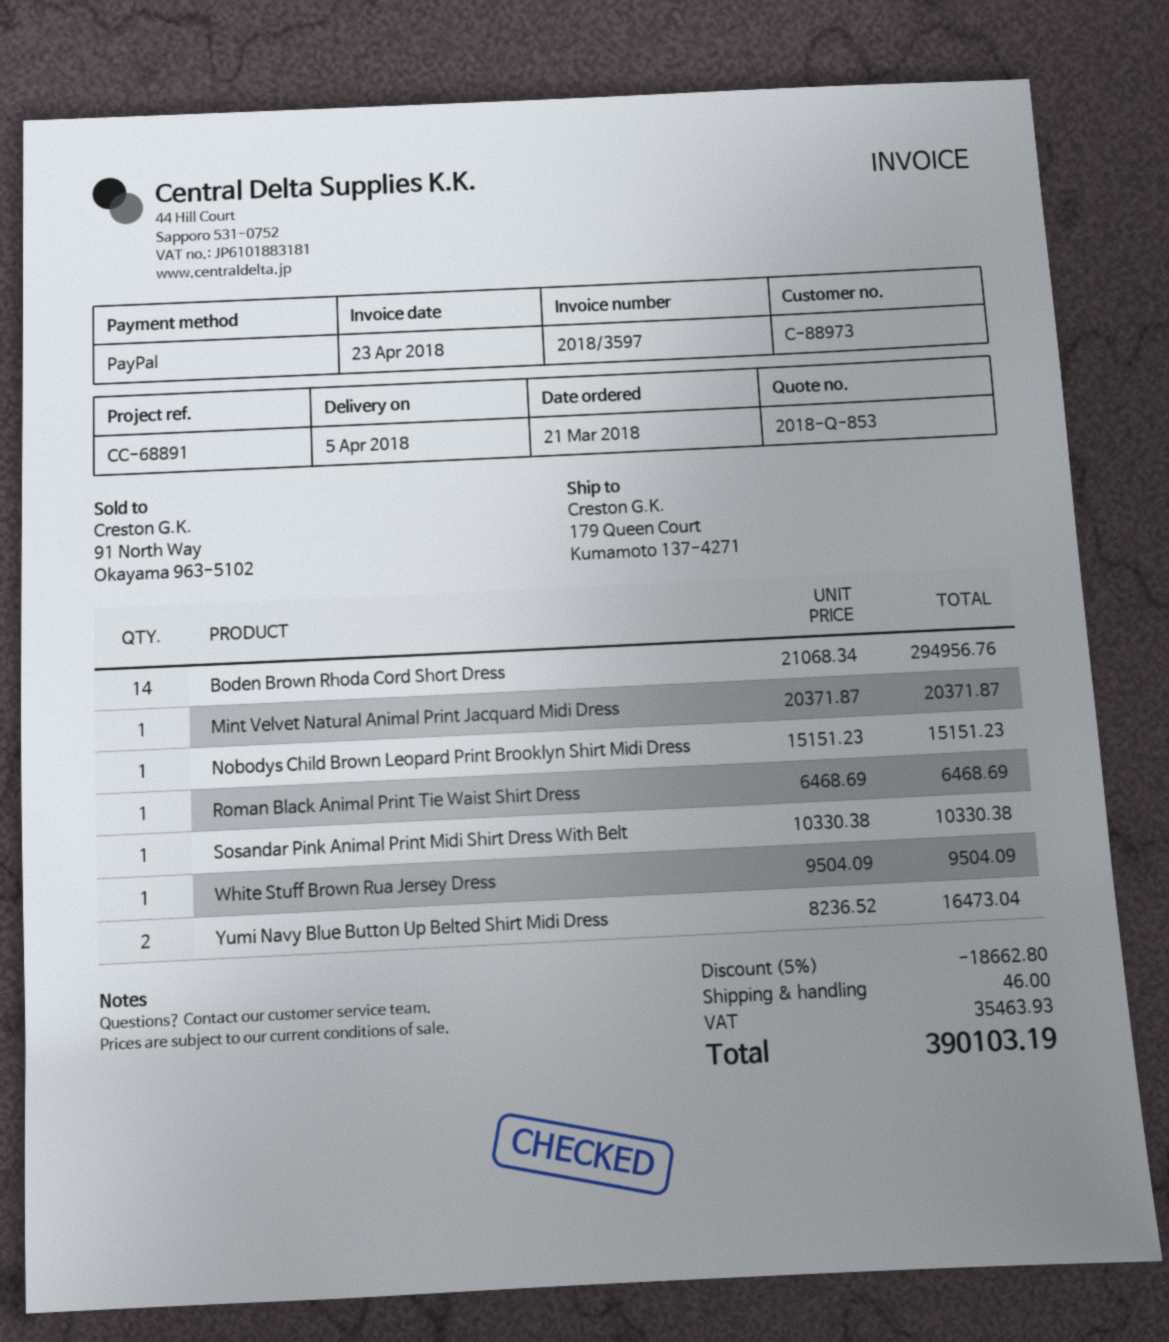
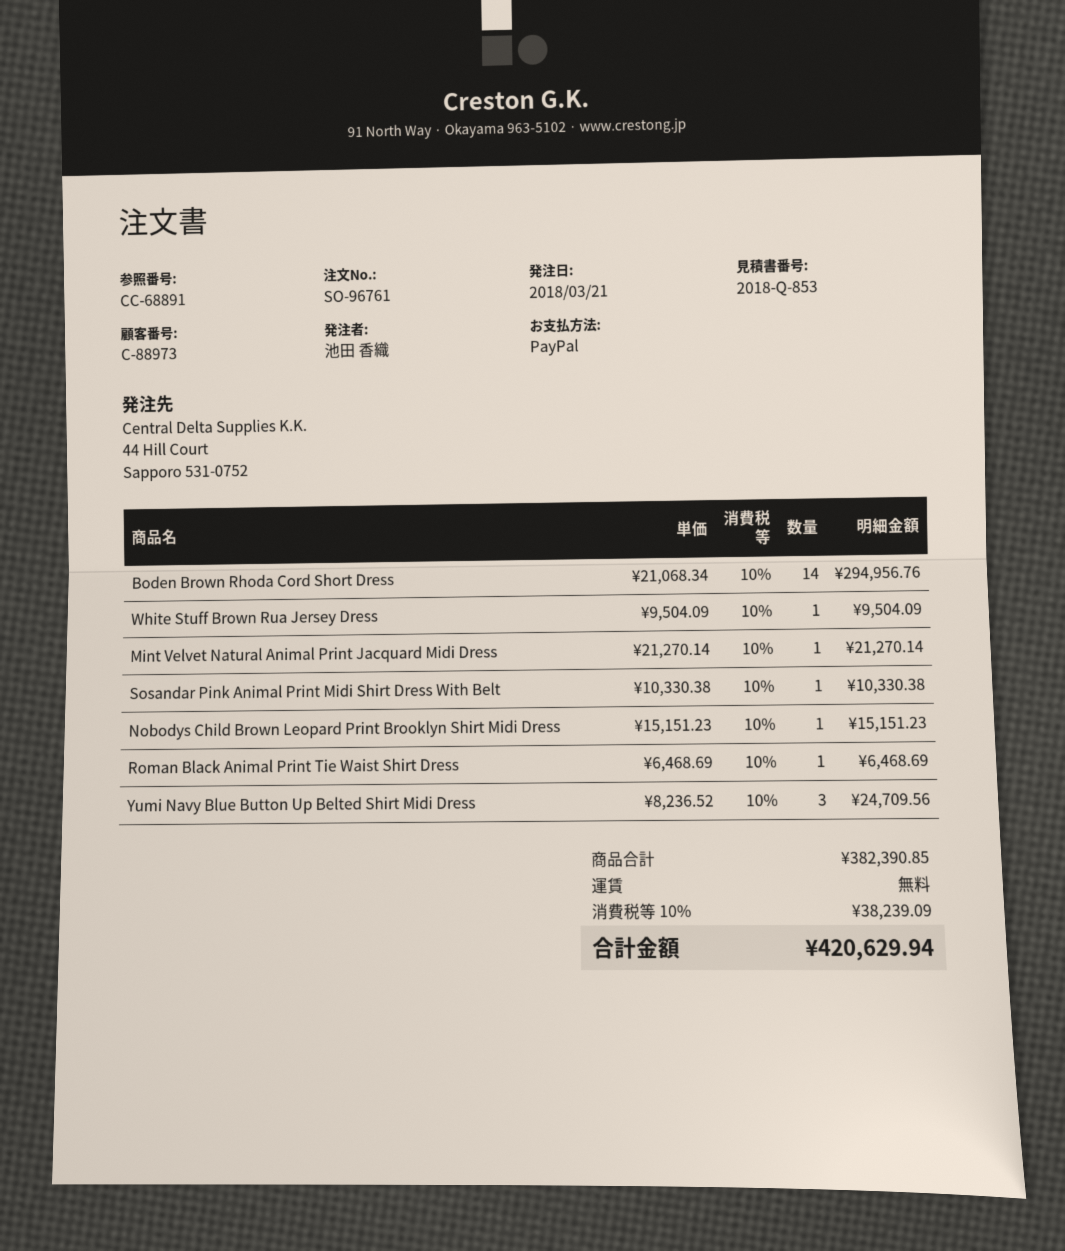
Mint Velvet Natural Animal Print Jacquard Midi Dress: 1 x 20371.87 = 20371.87 -> 1 x 21270.14 = 21270.14
Yumi Navy Blue Button Up Belted Shirt Midi Dress: 2 x 8236.52 = 16473.04 -> 3 x 8236.52 = 24709.56
discount: 5% = 18662.80 -> none
shipping: 46.00 -> 0.00
tax: 35463.93 -> 38239.09
total: 390103.19 -> 420629.94

